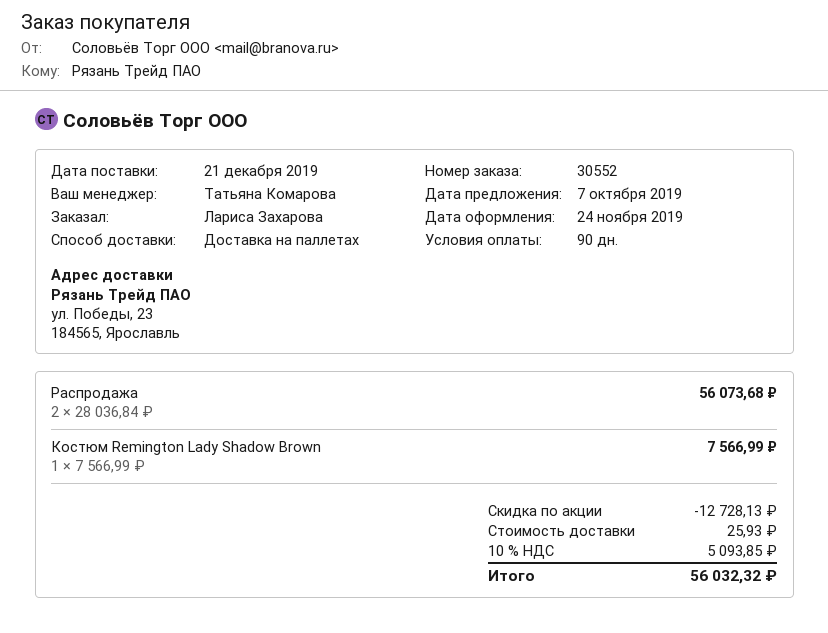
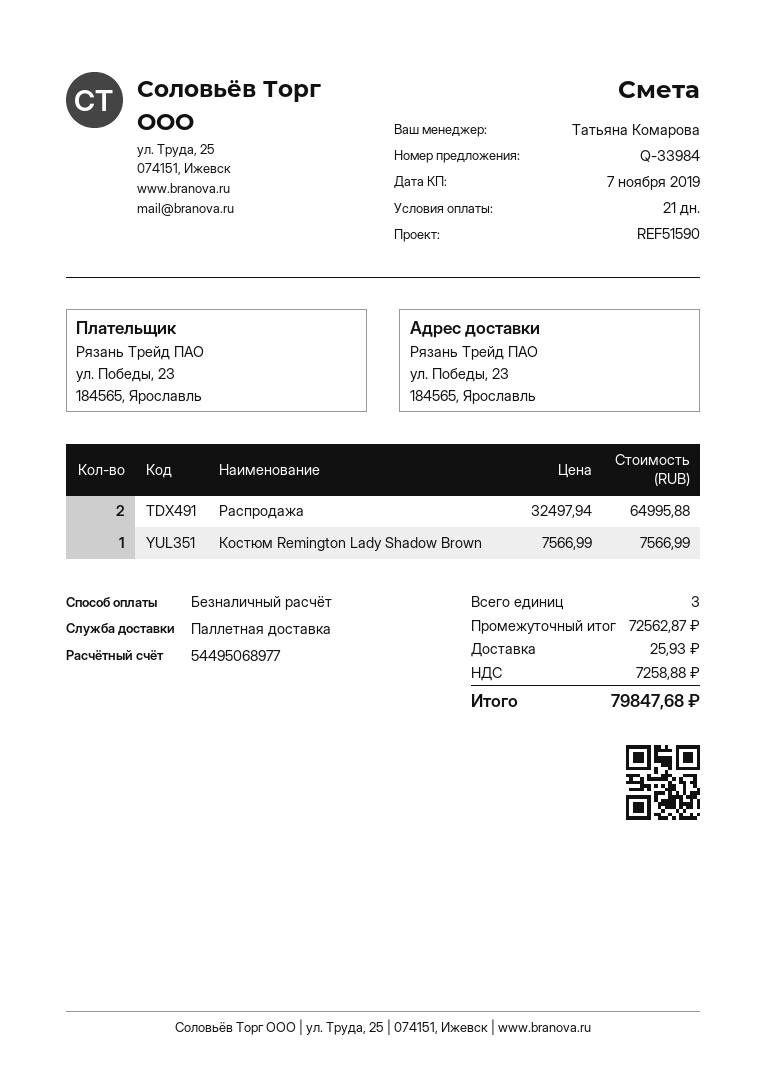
quote date: 2019-10-07 -> 2019-11-07
payment terms: 90 days -> 21 days
Распродажа: 2 x 28036.84 = 56073.68 -> 2 x 32497.94 = 64995.88
discount: 12728.13 -> none
tax: 5093.85 -> 7258.88
total: 56032.32 -> 79847.68

